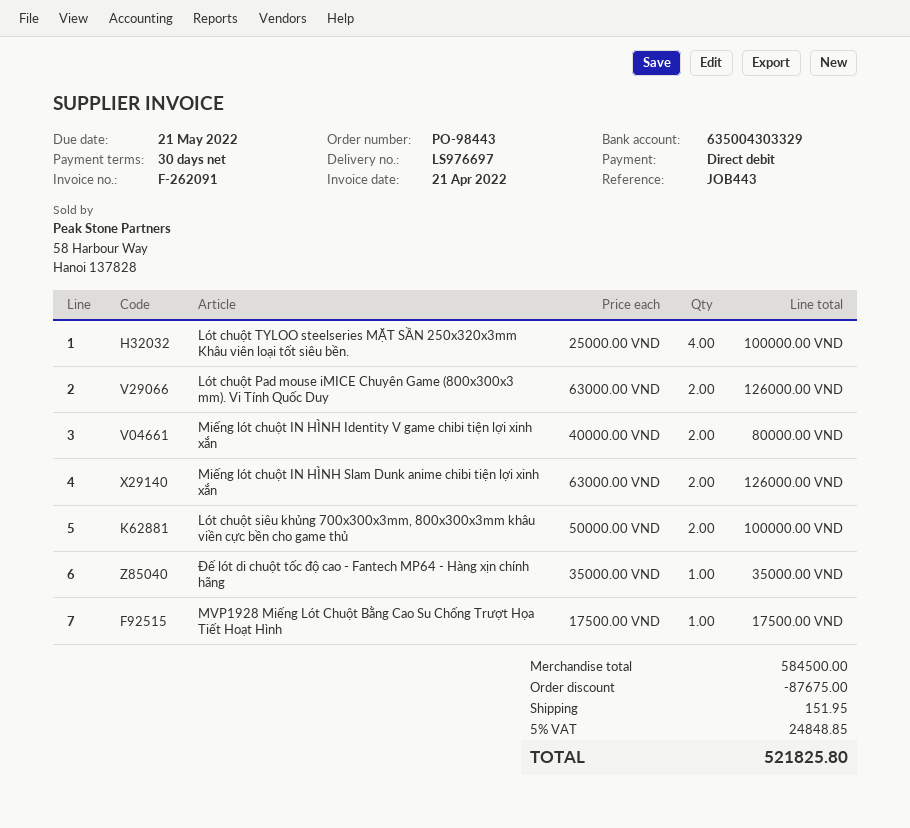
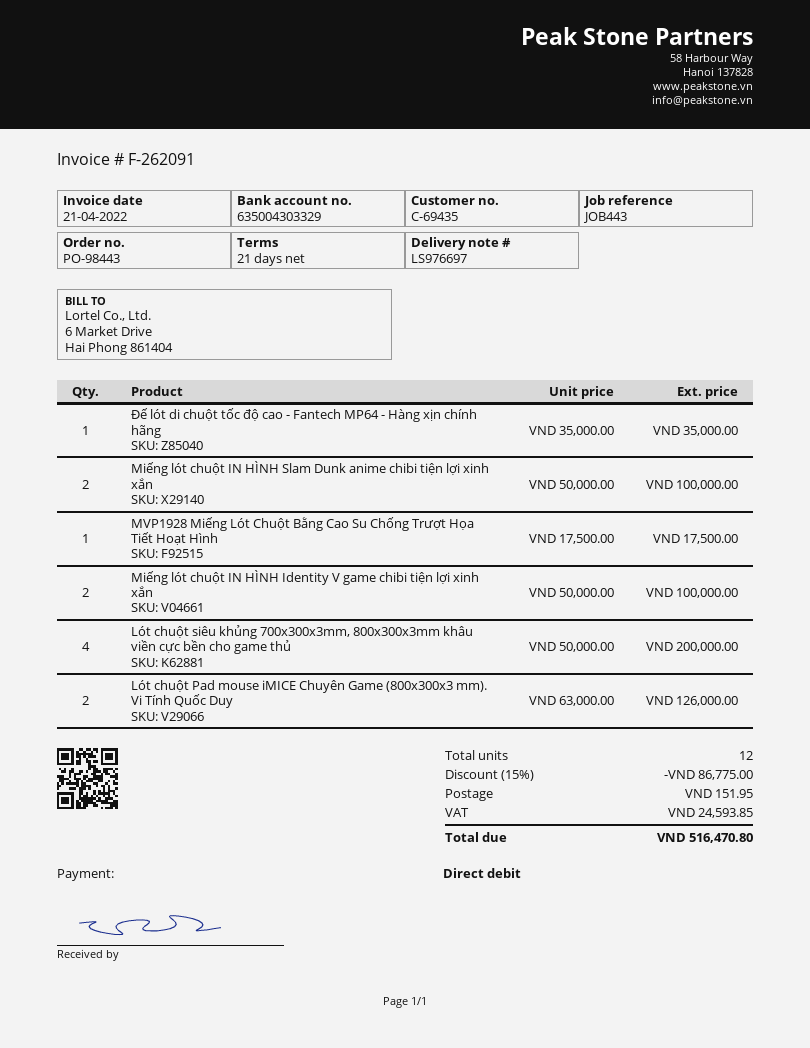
payment terms: 30 days -> 21 days
Lót chuột TYLOO steelseries MẶT SẦN 250x320x3mm Khâu viên loại tốt siêu bền.: 4 x 25000.00 = 100000.00 -> none
Miếng lót chuột IN HÌNH Identity V game chibi tiện lợi xinh xắn: 2 x 40000.00 = 80000.00 -> 2 x 50000.00 = 100000.00
Miếng lót chuột IN HÌNH Slam Dunk anime chibi tiện lợi xinh xắn: 2 x 63000.00 = 126000.00 -> 2 x 50000.00 = 100000.00
Lót chuột siêu khủng 700x300x3mm, 800x300x3mm khâu viền cực bền cho game thủ: 2 x 50000.00 = 100000.00 -> 4 x 50000.00 = 200000.00
discount: 87675.00 -> 86775.00
tax: 24848.85 -> 24593.85
total: 521825.80 -> 516470.80

